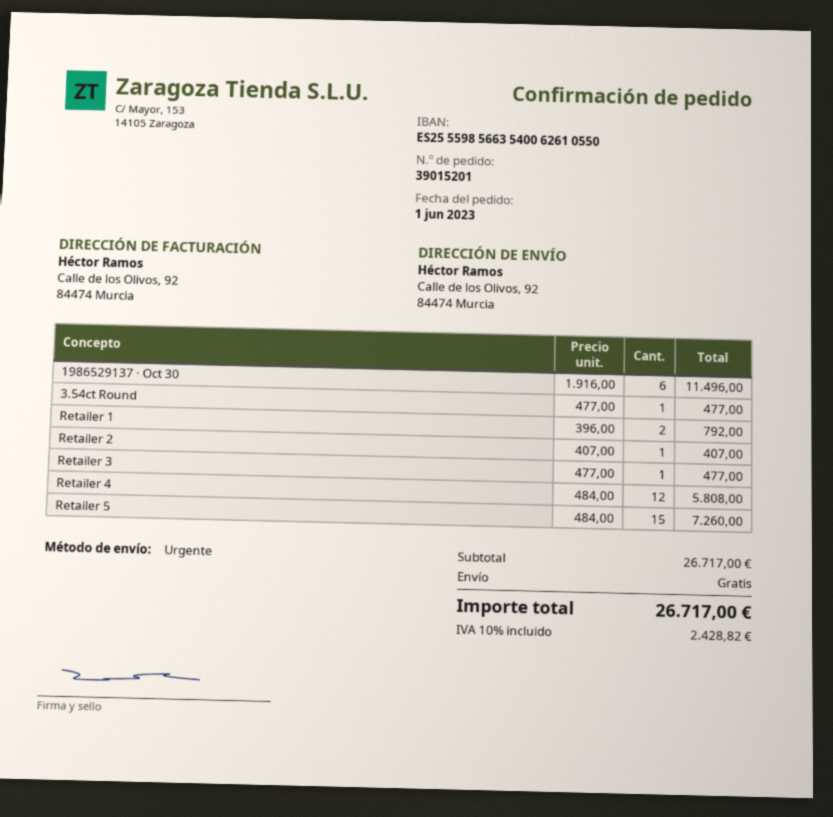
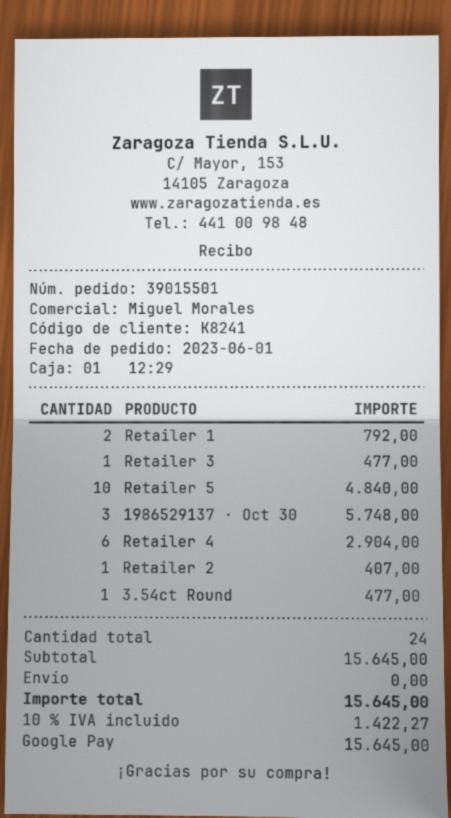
order number: 39015201 -> 39015501
1986529137 · Oct 30: 6 for 11496.00 -> 3 for 5748.00
Retailer 4: 12 for 5808.00 -> 6 for 2904.00
Retailer 5: 15 for 7260.00 -> 10 for 4840.00
subtotal: 26717.00 -> 15645.00
tax: 10% = 2428.82 -> 10% = 1422.27
total: 26717.00 -> 15645.00

